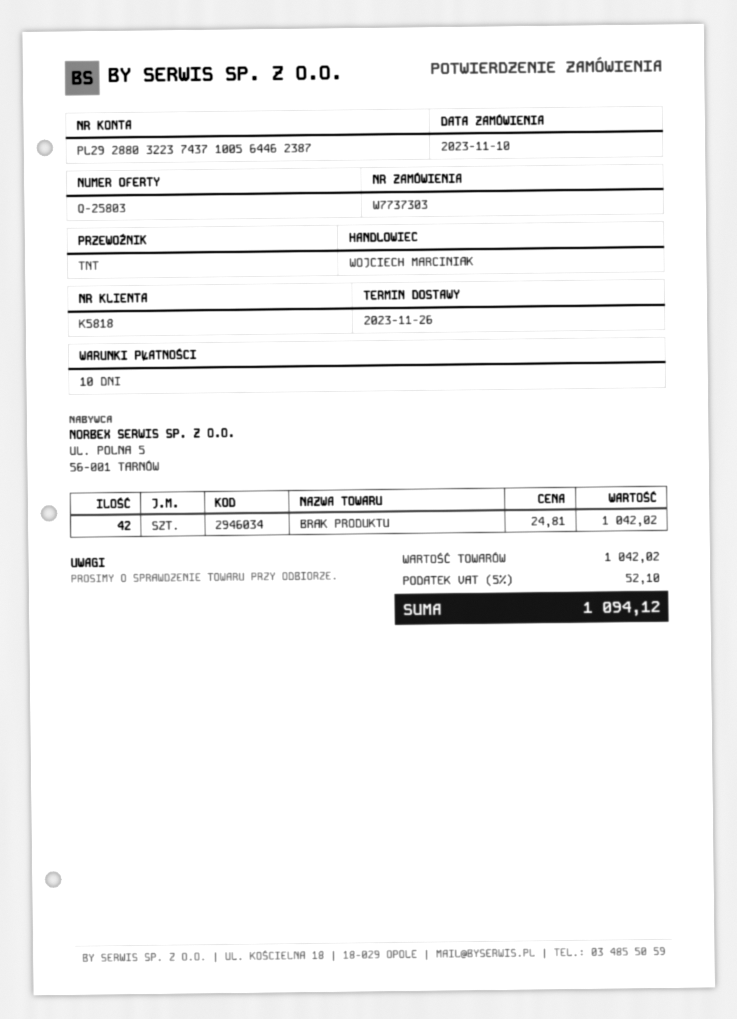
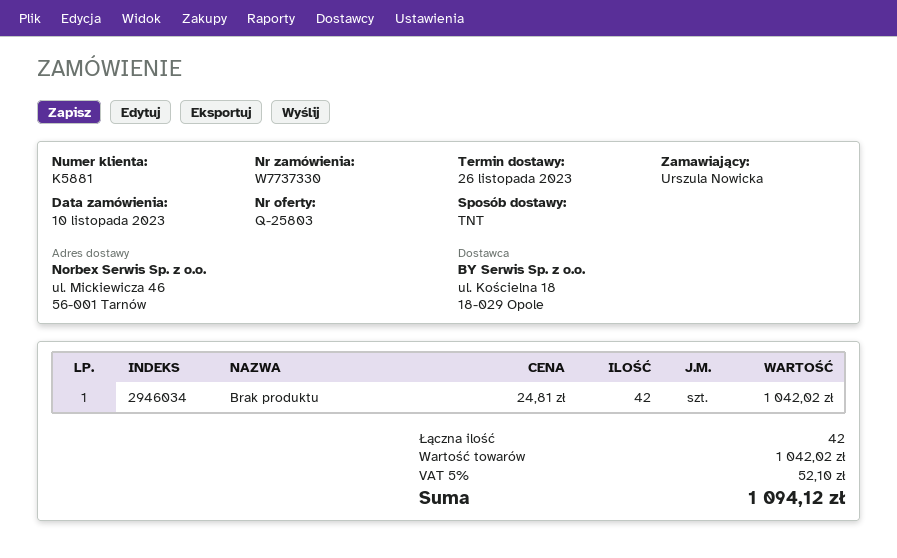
order number: W7737303 -> W7737330
customer number: K5818 -> K5881

